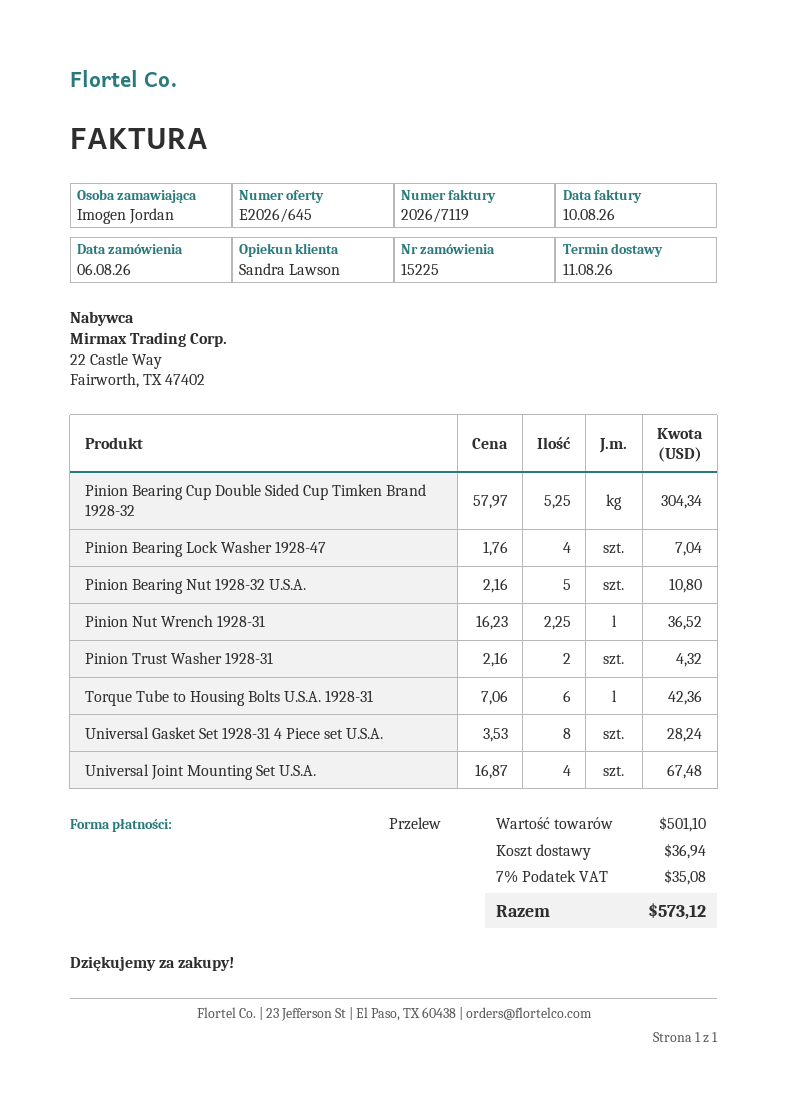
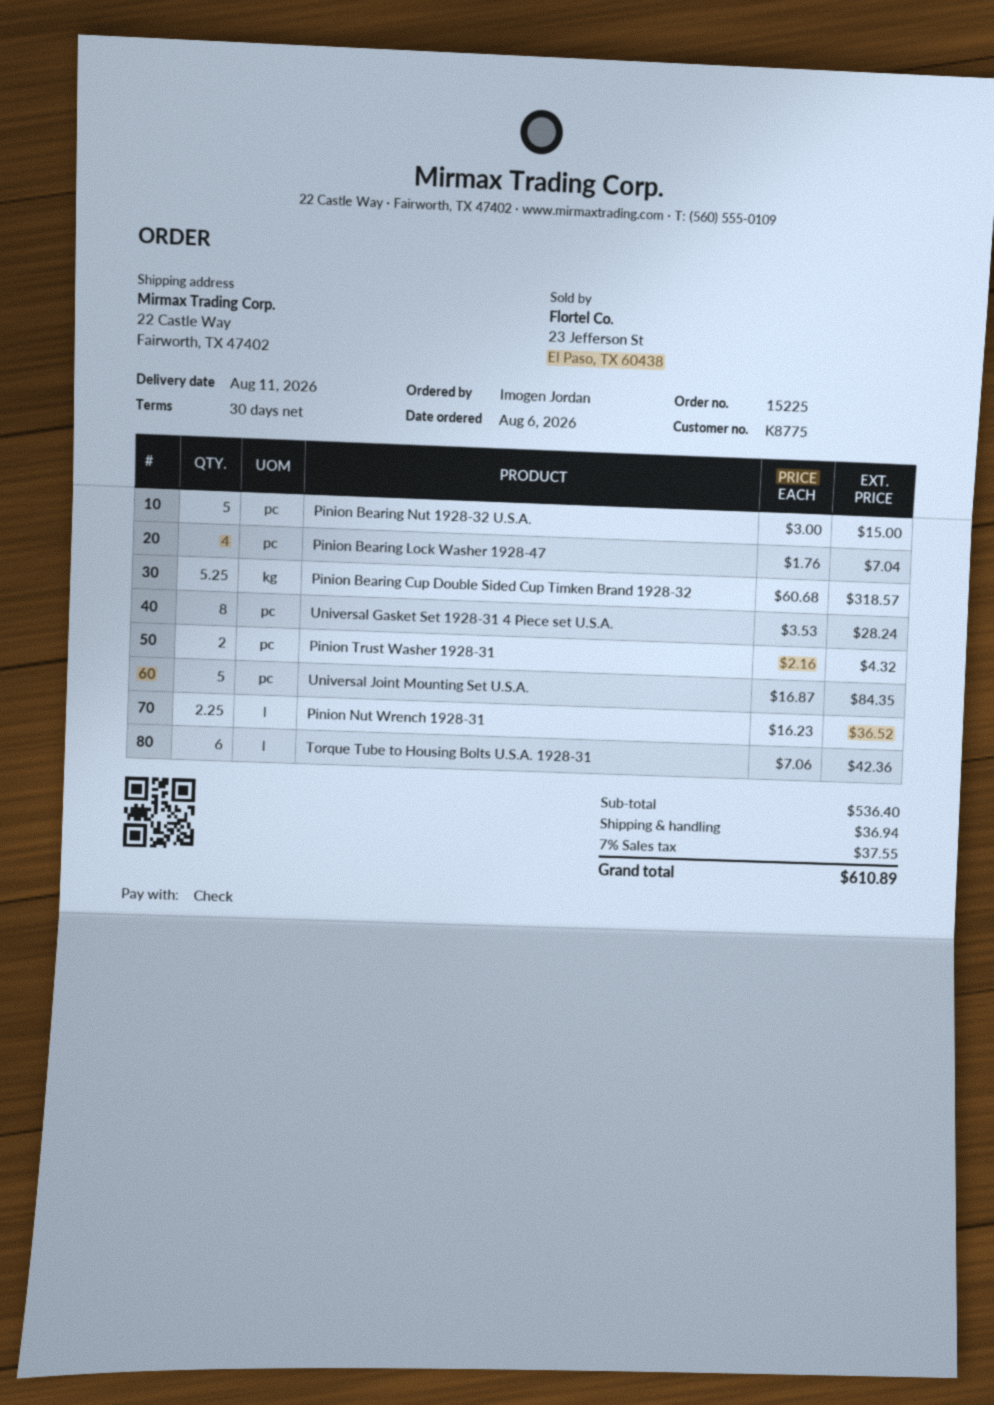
payment method: bank transfer -> cheque
Pinion Bearing Cup Double Sided Cup Timken Brand 1928-32: 5.25 x 57.97 = 304.34 -> 5.25 x 60.68 = 318.57
Pinion Bearing Nut 1928-32 U.S.A.: 5 x 2.16 = 10.80 -> 5 x 3.00 = 15.00
Universal Joint Mounting Set U.S.A.: 4 x 16.87 = 67.48 -> 5 x 16.87 = 84.35
subtotal: 501.10 -> 536.40
tax: 7% = 35.08 -> 7% = 37.55
total: 573.12 -> 610.89

